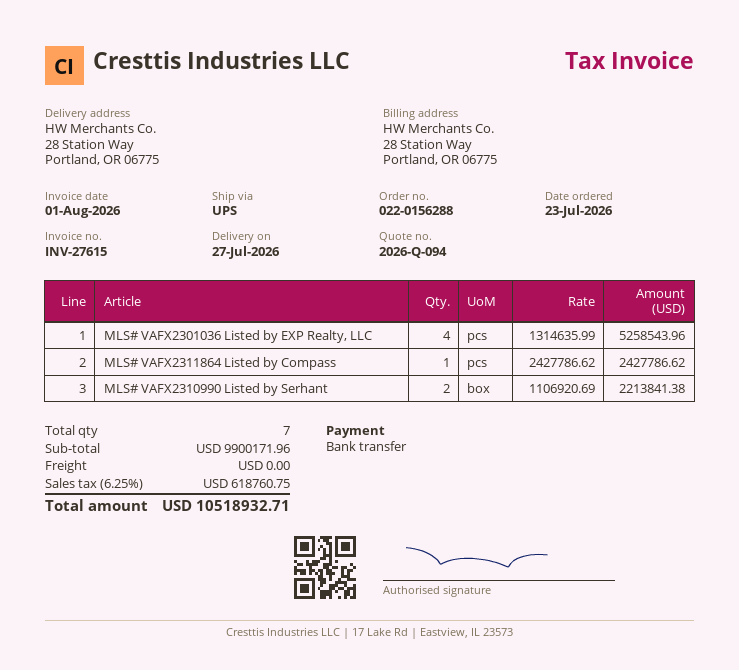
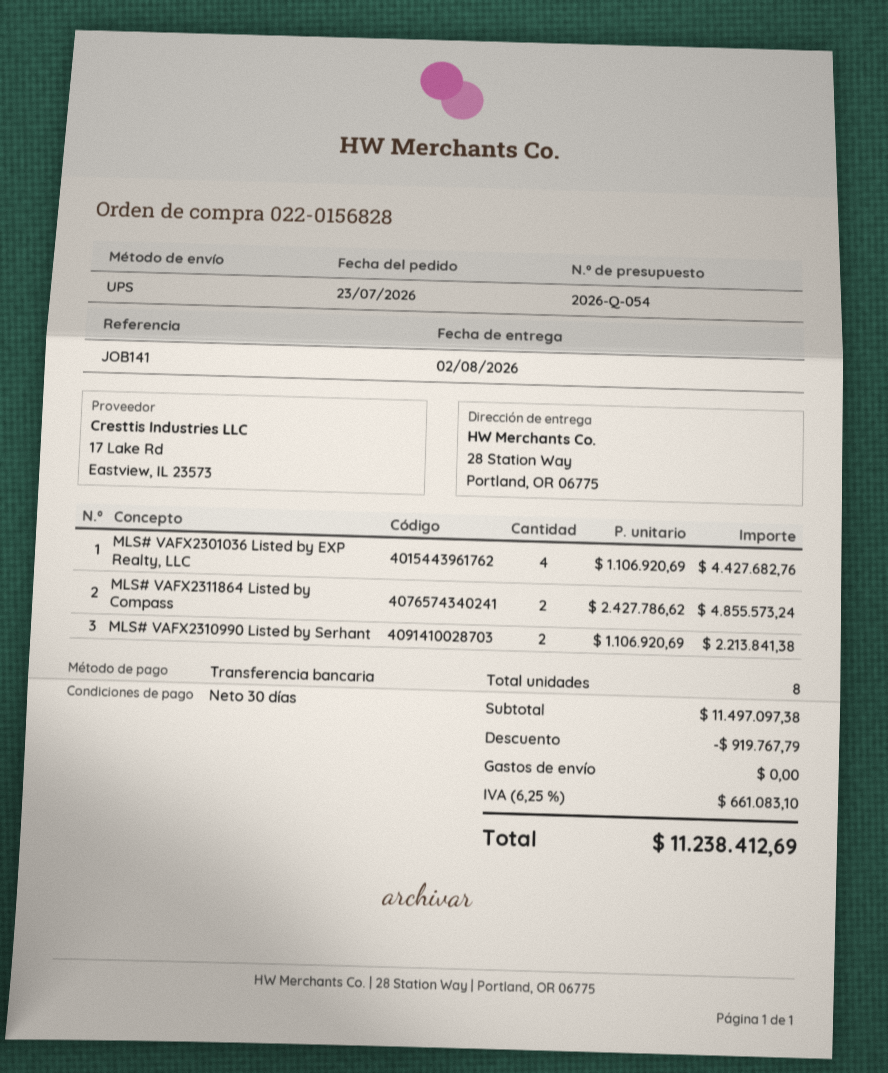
quote number: 2026-Q-094 -> 2026-Q-054
order number: 022-0156288 -> 022-0156828
delivery date: 2026-07-27 -> 2026-08-02
MLS# VAFX2301036 Listed by EXP Realty, LLC: 4 x 1314635.99 = 5258543.96 -> 4 x 1106920.69 = 4427682.76
MLS# VAFX2311864 Listed by Compass: 1 x 2427786.62 = 2427786.62 -> 2 x 2427786.62 = 4855573.24
total quantity: 7 -> 8
subtotal: 9900171.96 -> 11497097.38
discount: none -> 919767.79
tax: 6.25% = 618760.75 -> 6.25% = 661083.10
total: 10518932.71 -> 11238412.69

